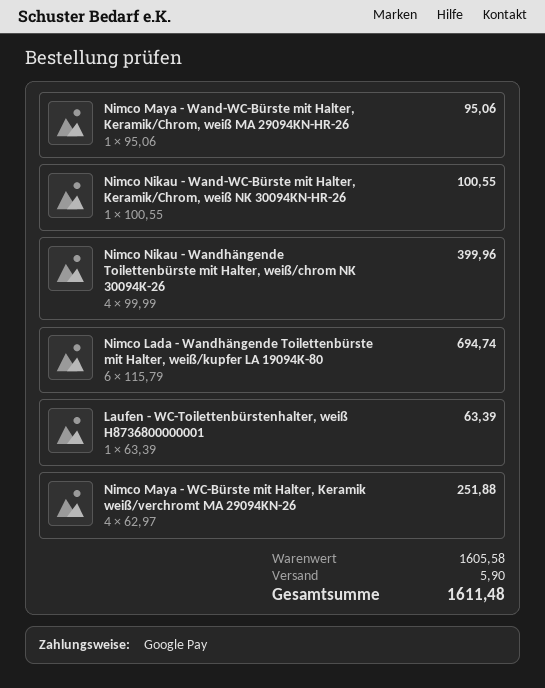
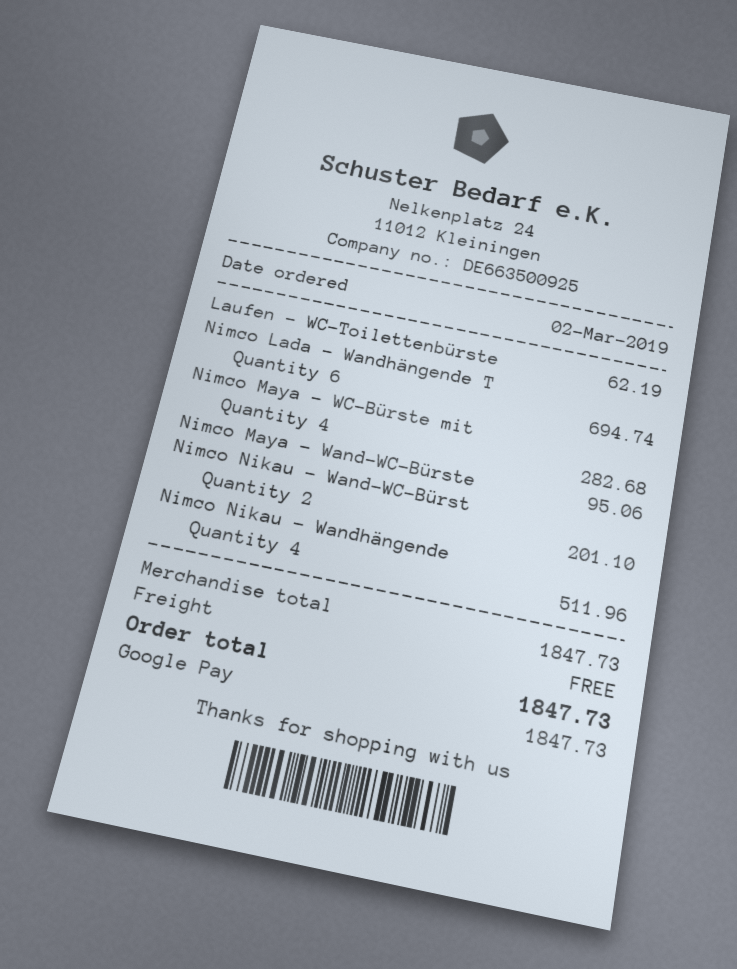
Nimco Nikau - Wand-WC-Bürste mit Halter, Keramik/Chrom, weiß NK 30094KN-HR-26: 1 for 100.55 -> 2 for 201.10
Nimco Nikau - Wandhängende Toilettenbürste mit Halter, weiß/chrom NK 30094K-26: 4 for 399.96 -> 4 for 511.96
Laufen - WC-Toilettenbürstenhalter, weiß H8736800000001: 1 for 63.39 -> 1 for 62.19
Nimco Maya - WC-Bürste mit Halter, Keramik weiß/verchromt MA 29094KN-26: 4 for 251.88 -> 4 for 282.68
subtotal: 1605.58 -> 1847.73
shipping: 5.90 -> 0.00
total: 1611.48 -> 1847.73

